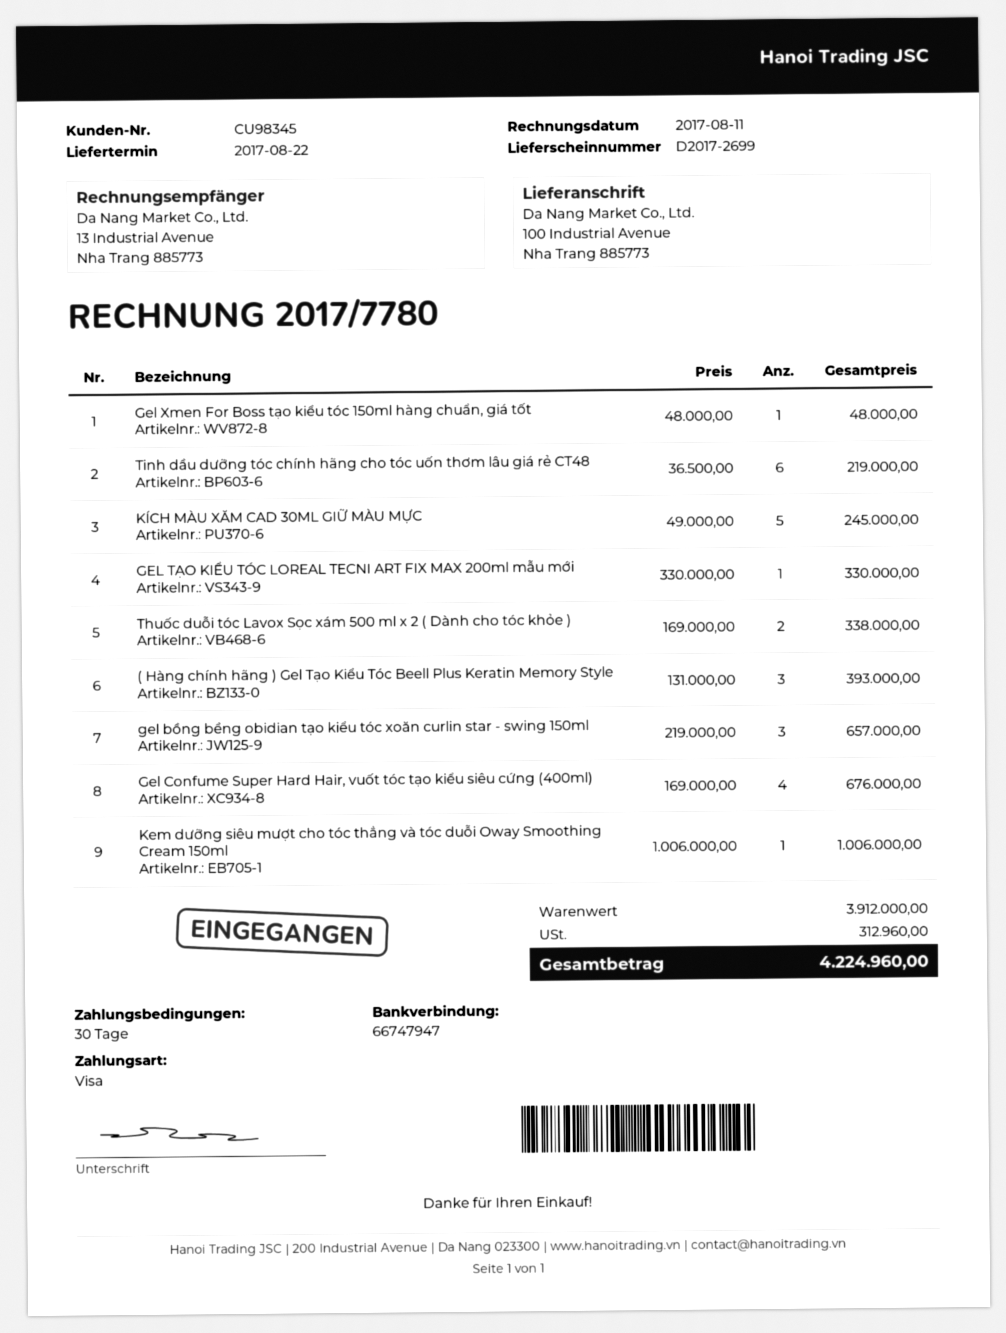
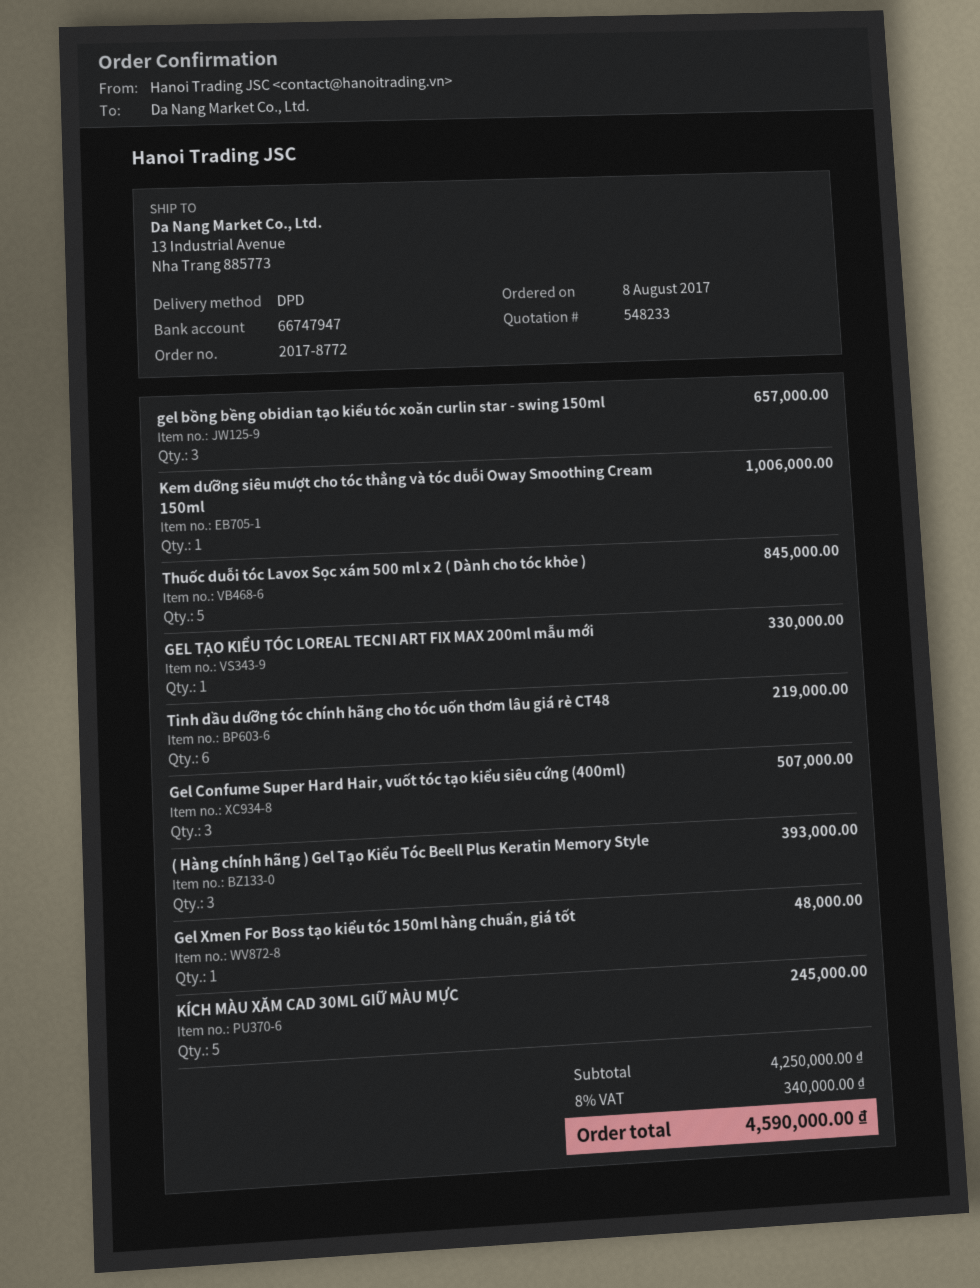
ship to: 100 Industrial Avenue, Nha Trang 885773 -> 13 Industrial Avenue, Nha Trang 885773
Thuốc duỗi tóc Lavox Sọc xám 500 ml x 2 ( Dành cho tóc khỏe ): 2 for 338000.00 -> 5 for 845000.00
Gel Confume Super Hard Hair, vuốt tóc tạo kiểu siêu cứng (400ml): 4 for 676000.00 -> 3 for 507000.00
subtotal: 3912000.00 -> 4250000.00
tax: 312960.00 -> 340000.00
total: 4224960.00 -> 4590000.00

